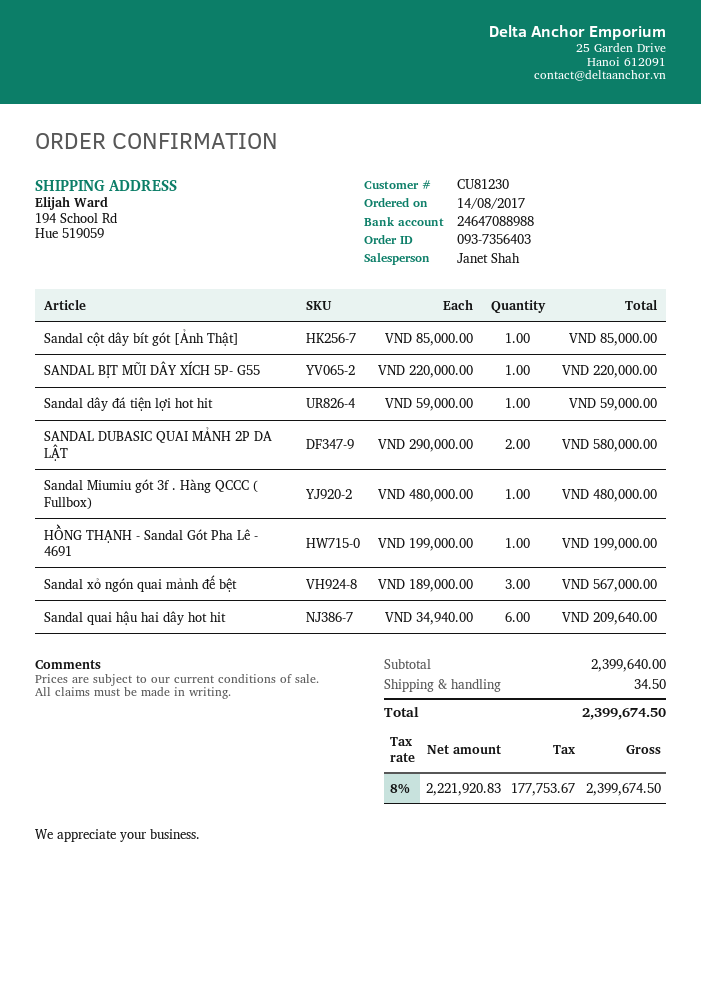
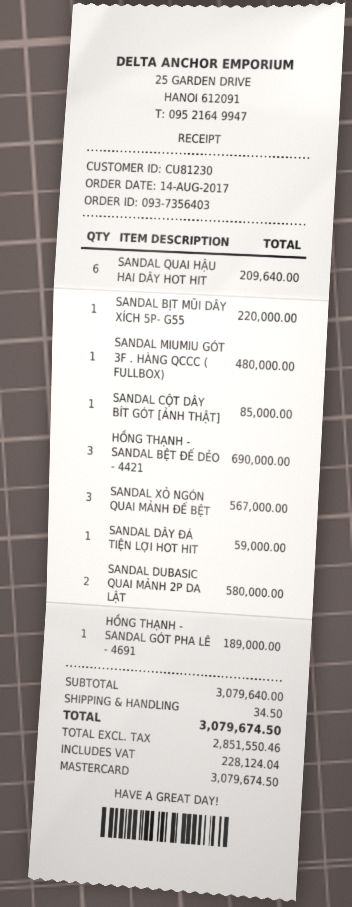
HỒNG THẠNH - Sandal Gót Pha Lê - 4691: 1 for 199000.00 -> 1 for 189000.00
HỒNG THẠNH - SANDAL BỆT ĐẾ DẺO - 4421: none -> 3 for 690000.00
subtotal: 2399640.00 -> 3079640.00
net: 2221920.83 -> 2851550.46
tax: 177753.67 -> 228124.04
total: 2399674.50 -> 3079674.50

